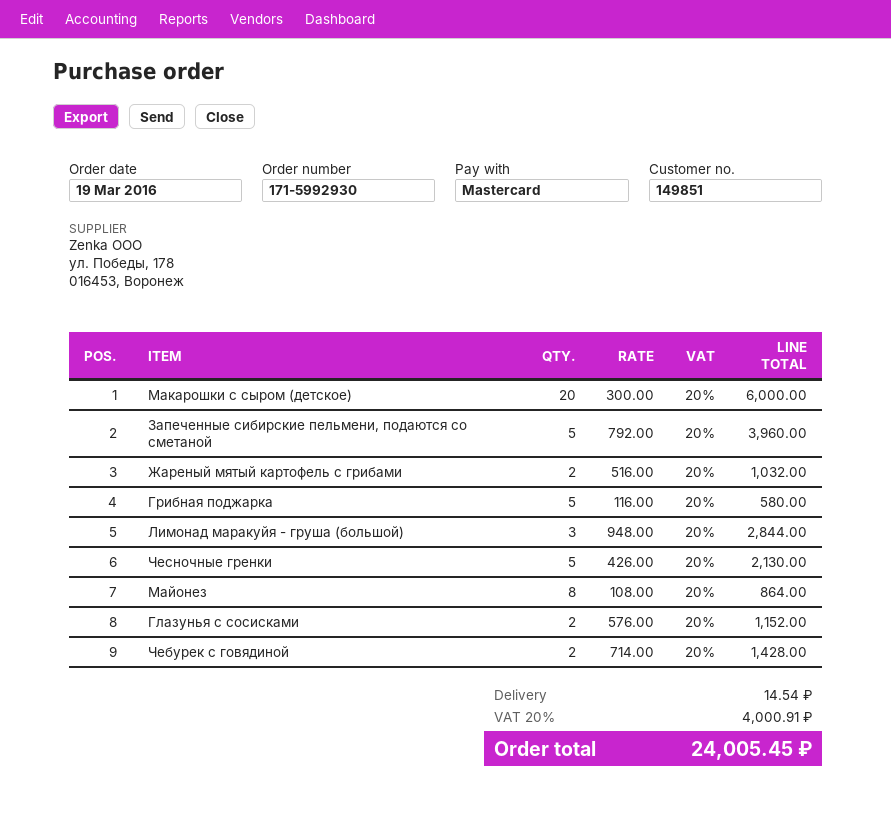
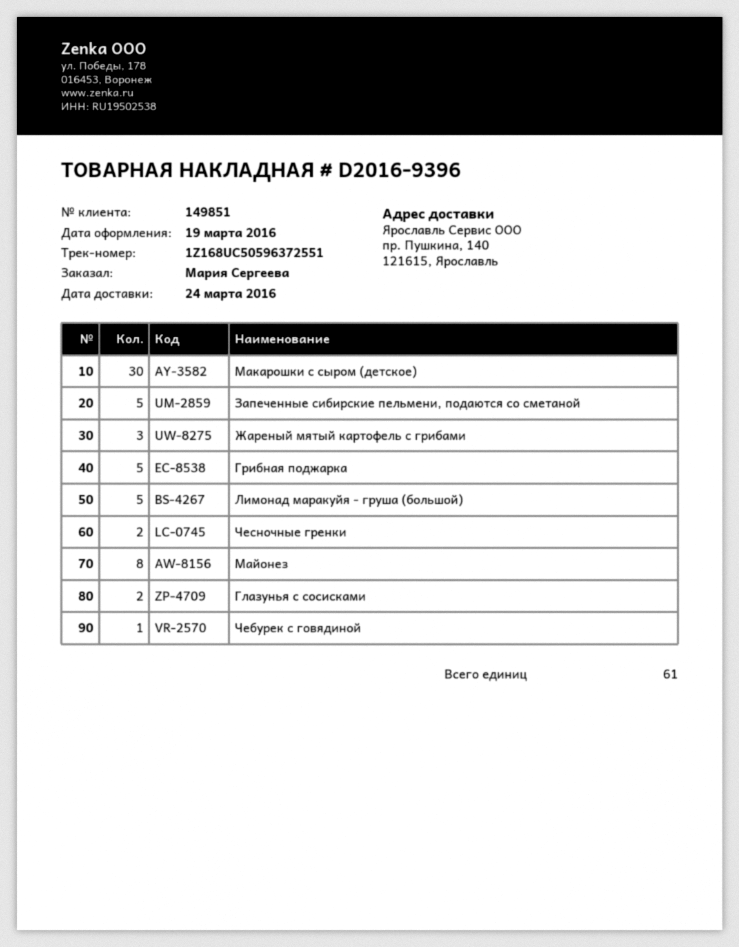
Макарошки с сыром (детское): 20 -> 30
Жареный мятый картофель с грибами: 2 -> 3
Лимонад маракуйя - груша (большой): 3 -> 5
Чесночные гренки: 5 -> 2
Чебурек с говядиной: 2 -> 1

